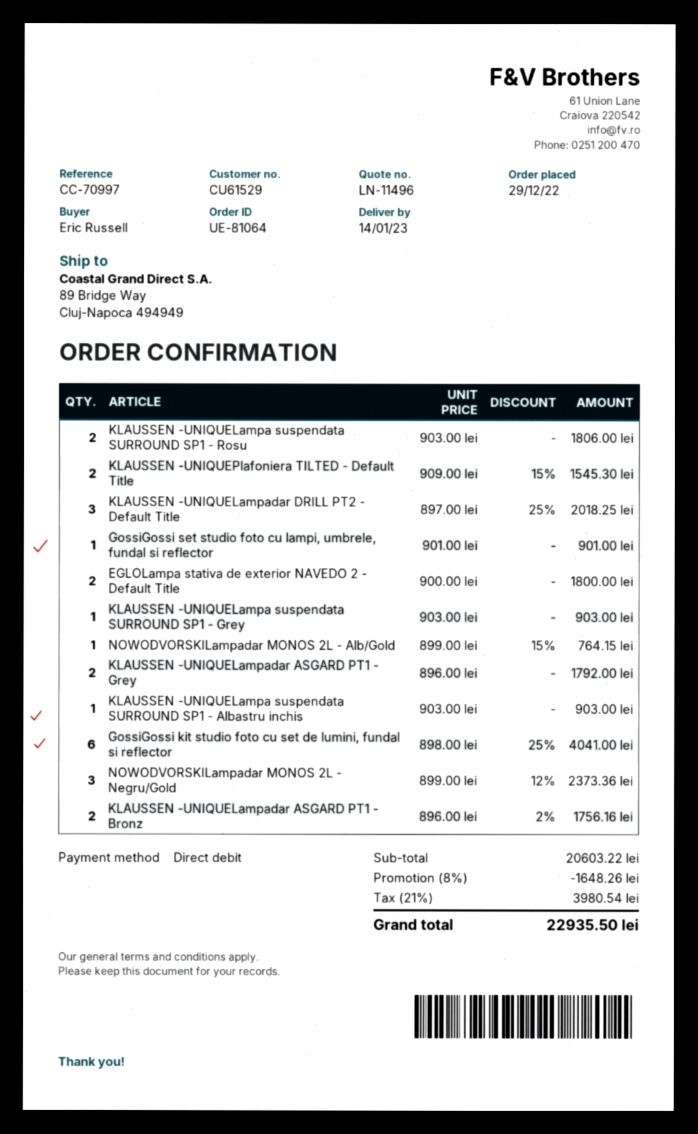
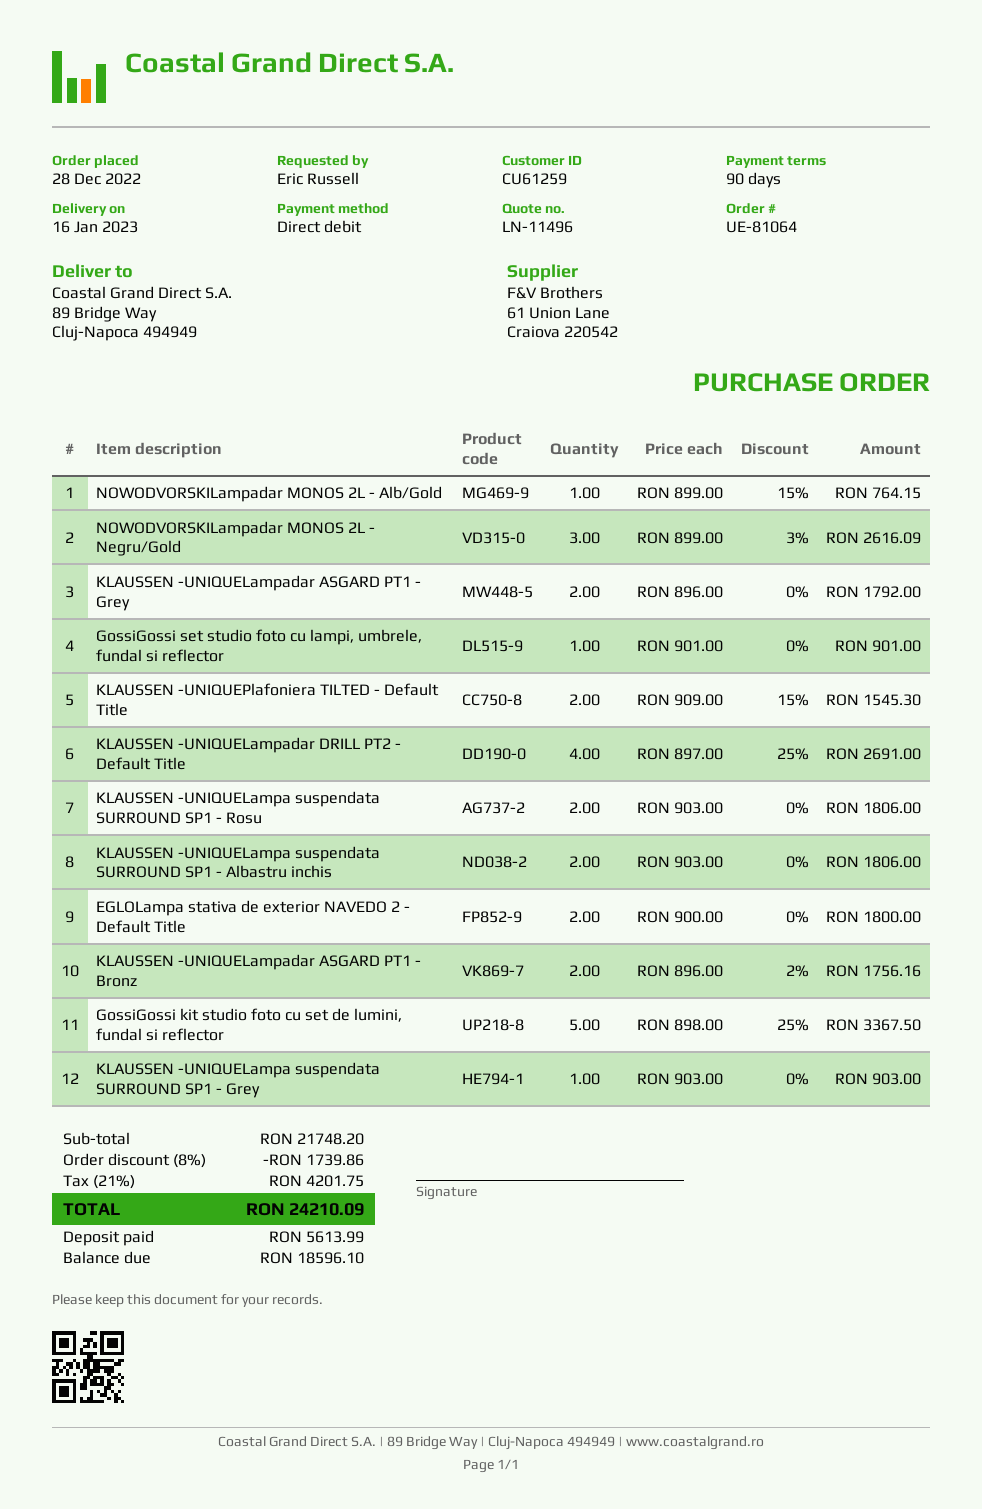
order date: 2022-12-29 -> 2022-12-28
delivery date: 2023-01-14 -> 2023-01-16
customer number: CU61529 -> CU61259
KLAUSSEN -UNIQUELampadar DRILL PT2 - Default Title: 3 x 897.00 - 25% = 2018.25 -> 4 x 897.00 - 25% = 2691.00
KLAUSSEN -UNIQUELampa suspendata SURROUND SP1 - Albastru inchis: 1 x 903.00 = 903.00 -> 2 x 903.00 = 1806.00
GossiGossi kit studio foto cu set de lumini, fundal si reflector: 6 x 898.00 - 25% = 4041.00 -> 5 x 898.00 - 25% = 3367.50
NOWODVORSKILampadar MONOS 2L - Negru/Gold: 3 x 899.00 - 12% = 2373.36 -> 3 x 899.00 - 3% = 2616.09
subtotal: 20603.22 -> 21748.20
discount: 8% = 1648.26 -> 8% = 1739.86
tax: 21% = 3980.54 -> 21% = 4201.75
total: 22935.50 -> 24210.09

